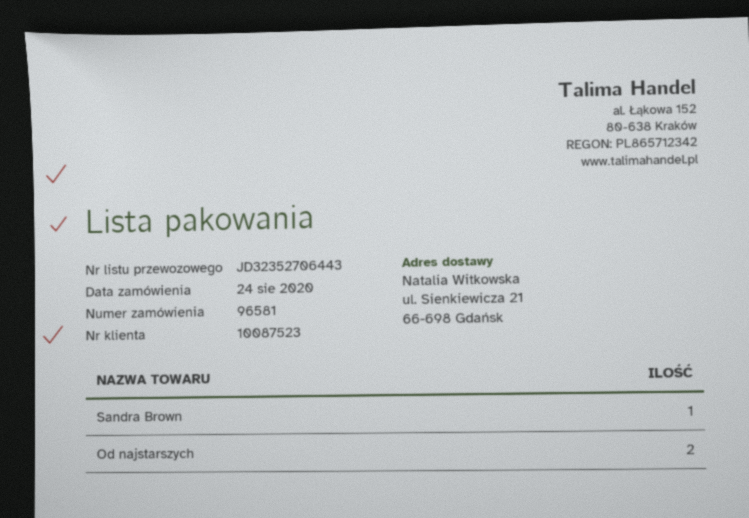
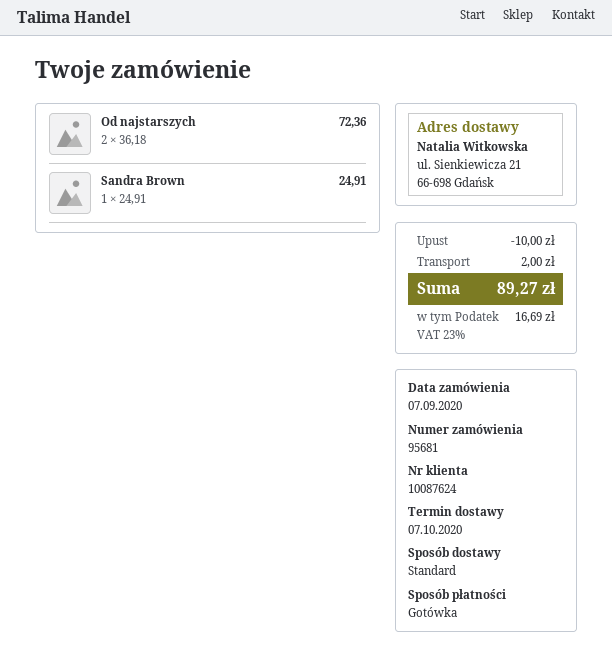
order number: 96581 -> 95681
order date: 2020-08-24 -> 2020-09-07
customer number: 10087523 -> 10087624

